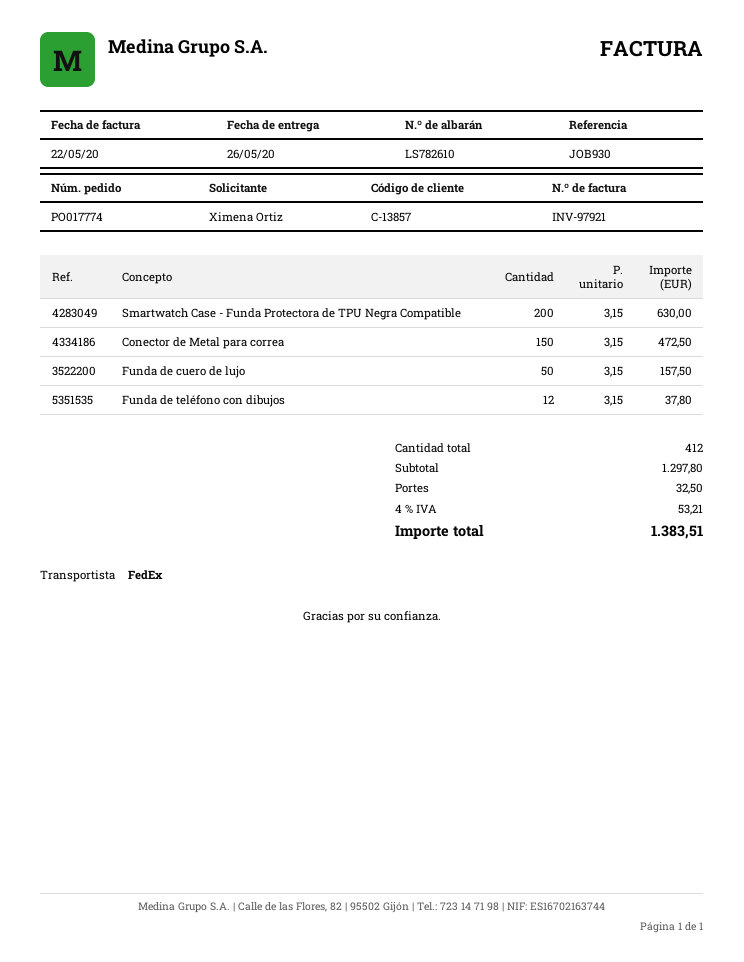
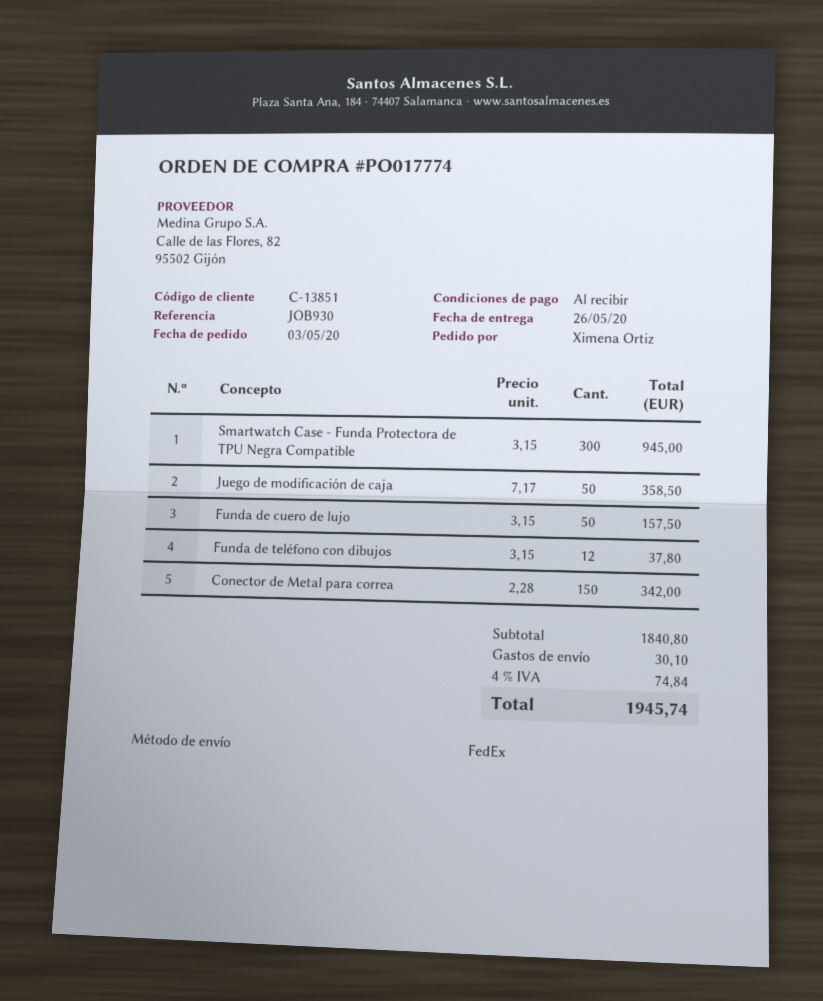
customer number: C-13857 -> C-13851
Smartwatch Case - Funda Protectora de TPU Negra Compatible: 200 x 3.15 = 630.00 -> 300 x 3.15 = 945.00
Conector de Metal para correa: 150 x 3.15 = 472.50 -> 150 x 2.28 = 342.00
Juego de modificación de caja: none -> 50 x 7.17 = 358.50
subtotal: 1297.80 -> 1840.80
shipping: 32.50 -> 30.10
tax: 4% = 53.21 -> 4% = 74.84
total: 1383.51 -> 1945.74

